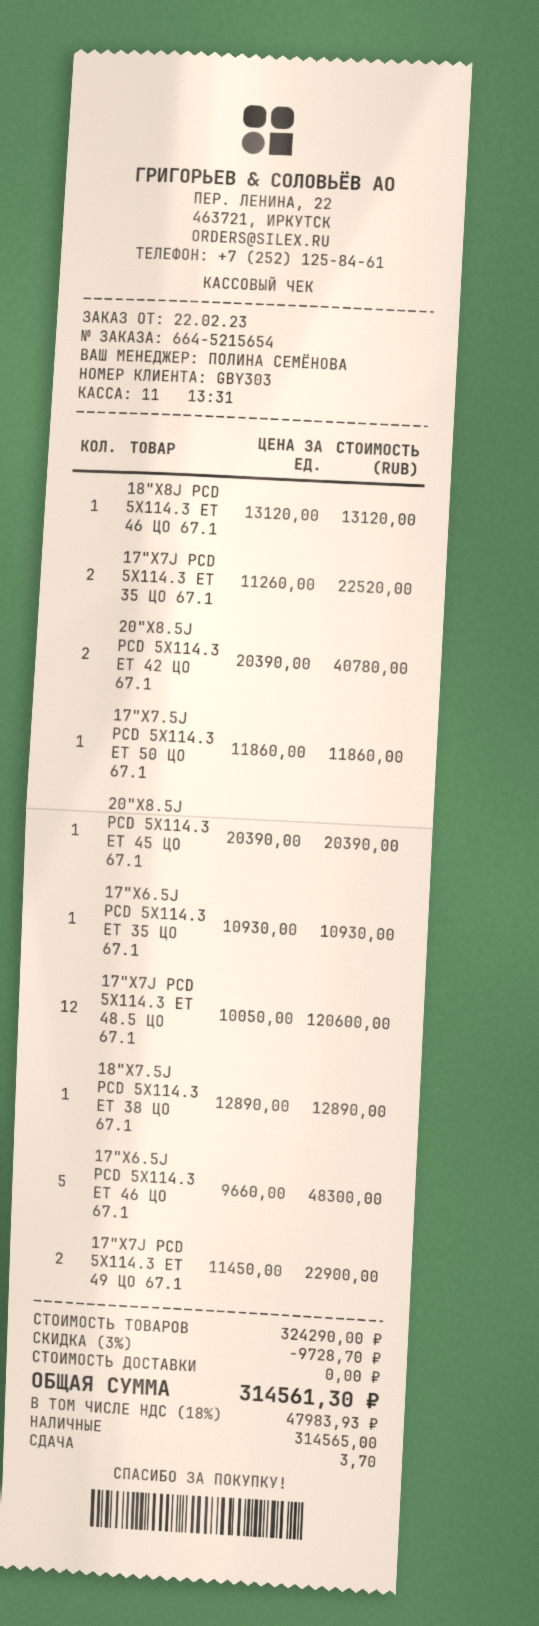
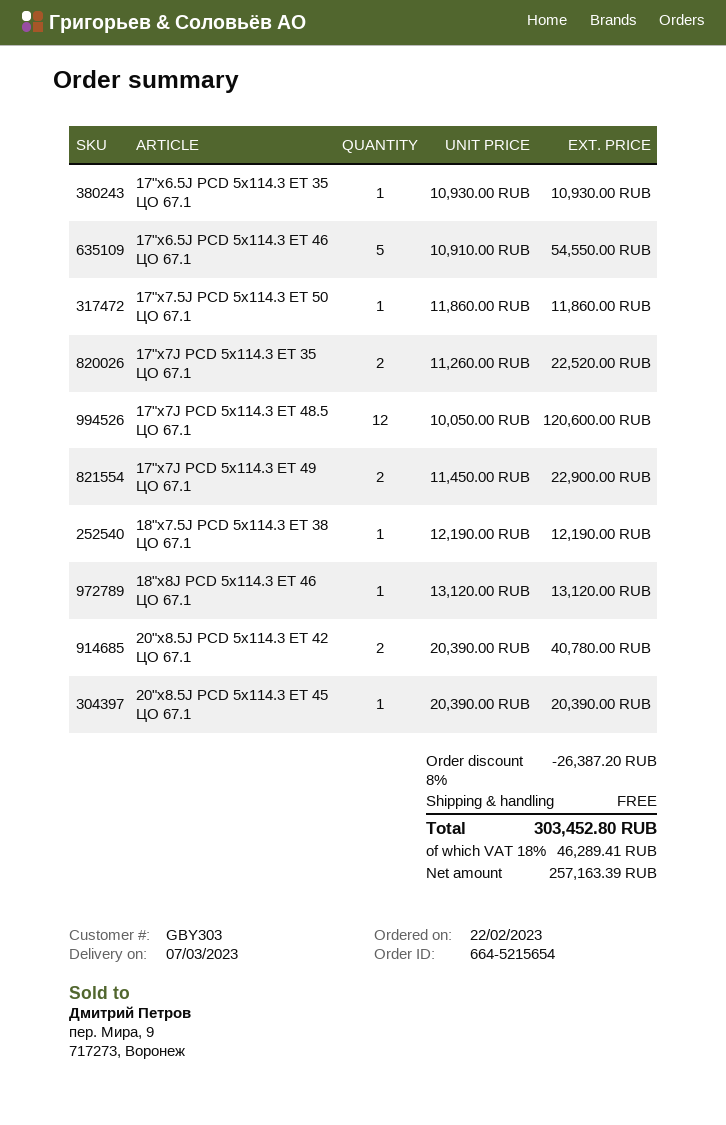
18"X7.5J PCD 5X114.3 ЕТ 38 ЦО 67.1: 1 x 12890.00 = 12890.00 -> 1 x 12190.00 = 12190.00
17"X6.5J PCD 5X114.3 ЕТ 46 ЦО 67.1: 5 x 9660.00 = 48300.00 -> 5 x 10910.00 = 54550.00
discount: 3% = 9728.70 -> 8% = 26387.20
tax: 18% = 47983.93 -> 18% = 46289.41
total: 314561.30 -> 303452.80

